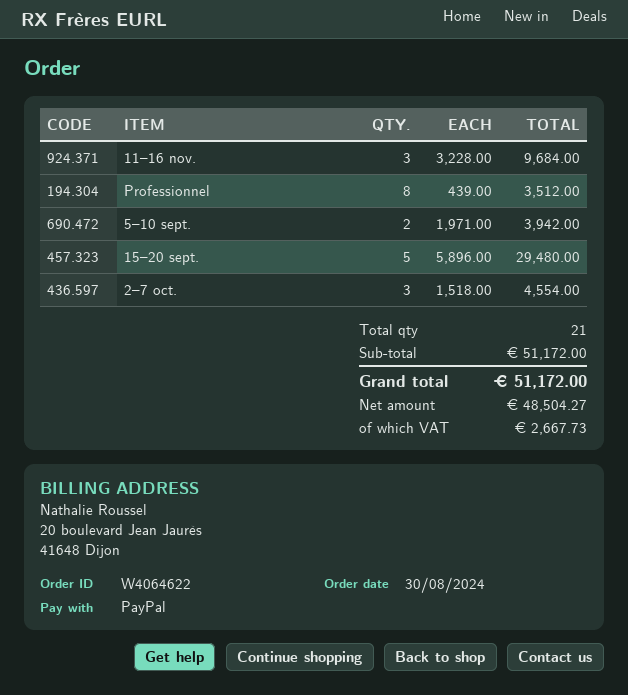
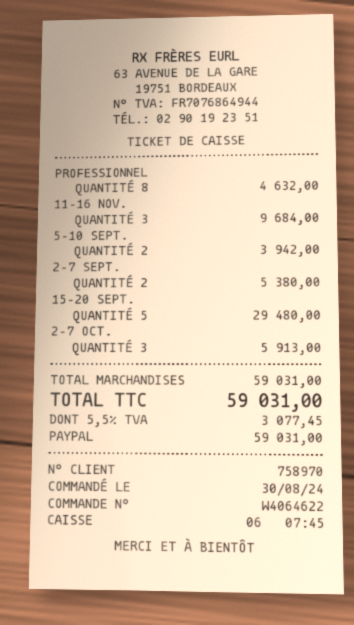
Professionnel: 8 for 3512.00 -> 8 for 4632.00
2–7 oct.: 3 for 4554.00 -> 3 for 5913.00
2–7 SEPT.: none -> 2 for 5380.00
subtotal: 51172.00 -> 59031.00
tax: 2667.73 -> 3077.45
total: 51172.00 -> 59031.00

